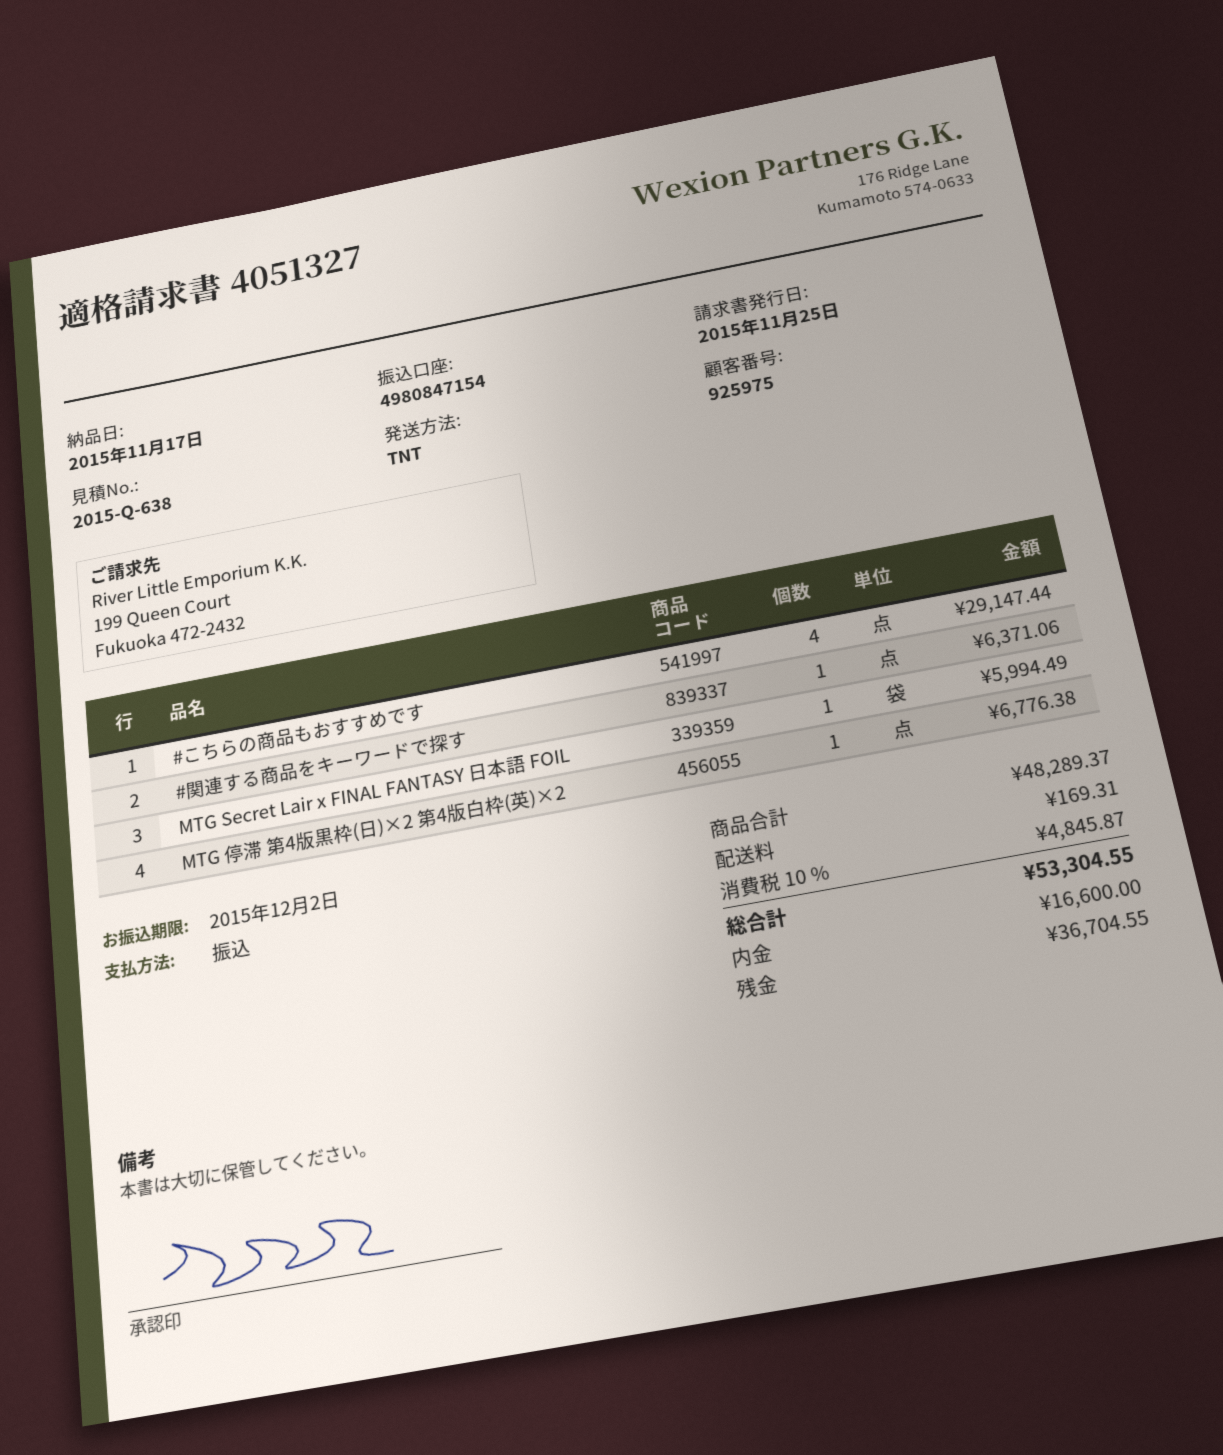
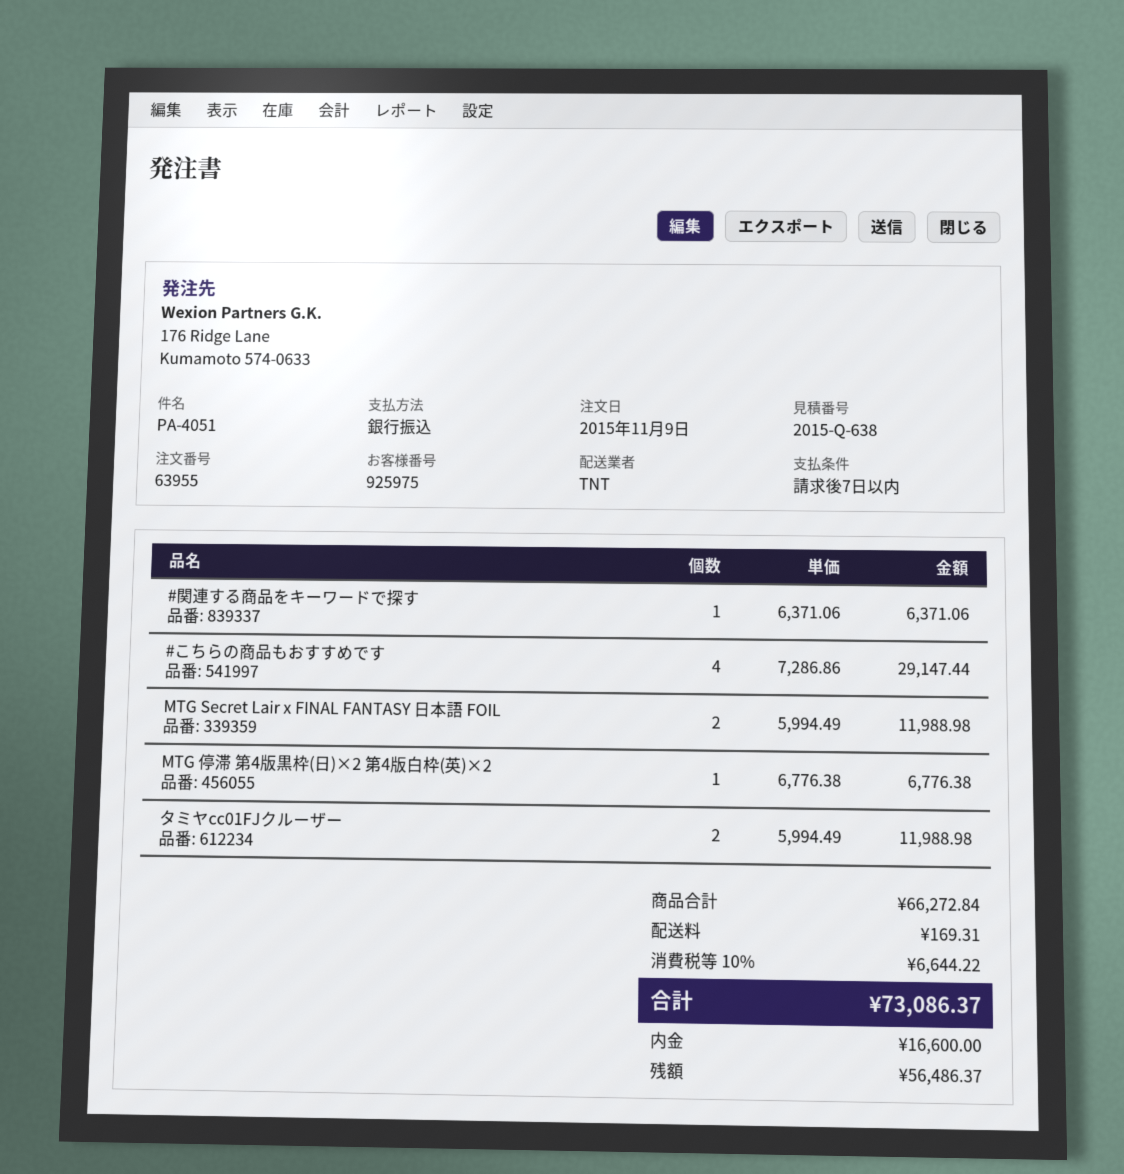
MTG Secret Lair x FINAL FANTASY 日本語 FOIL: 1 for 5994.49 -> 2 for 11988.98
タミヤcc01FJクルーザー: none -> 2 for 11988.98
subtotal: 48289.37 -> 66272.84
tax: 10% = 4845.87 -> 10% = 6644.22
total: 53304.55 -> 73086.37
balance: 36704.55 -> 56486.37

